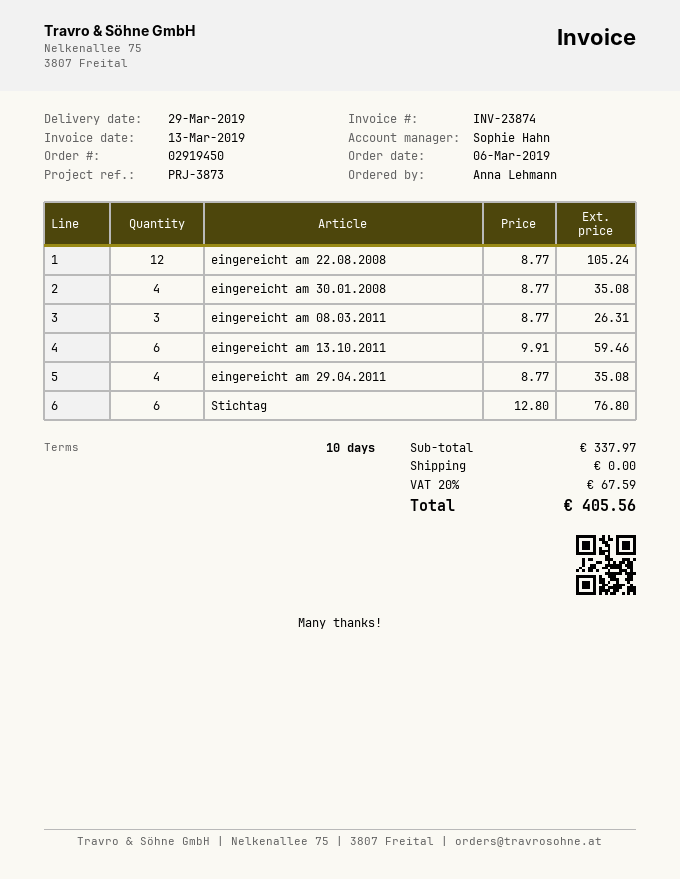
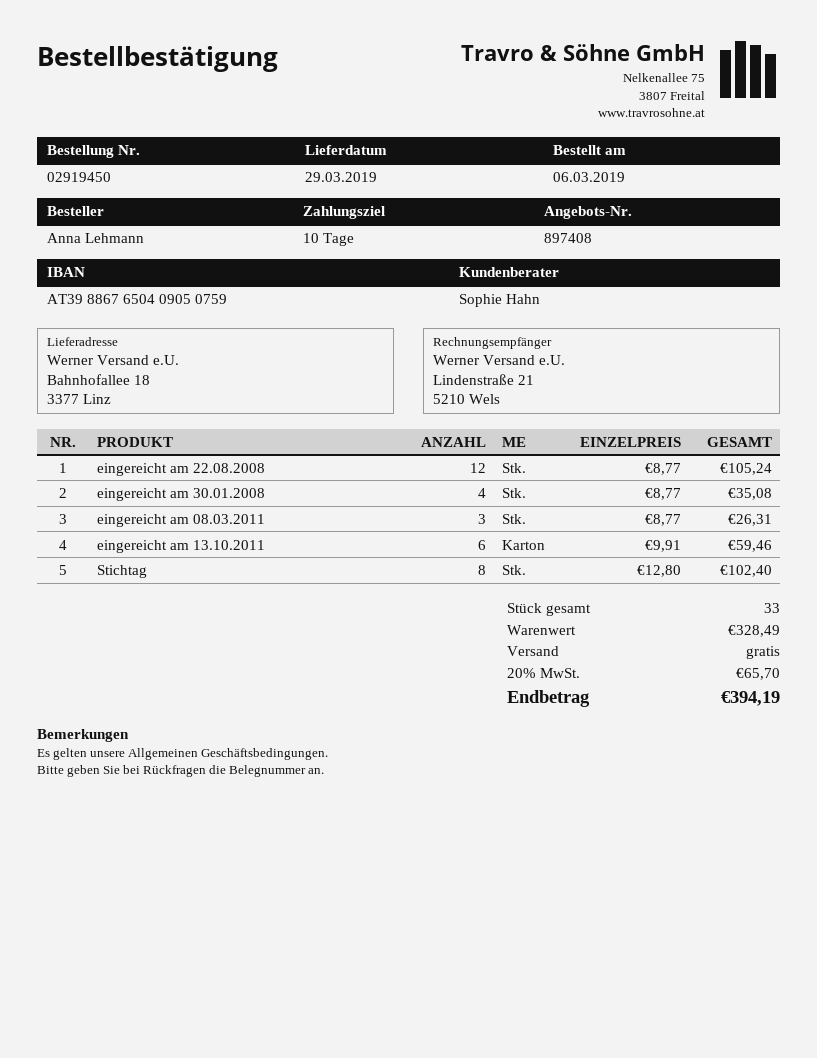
eingereicht am 29.04.2011: 4 x 8.77 = 35.08 -> none
Stichtag: 6 x 12.80 = 76.80 -> 8 x 12.80 = 102.40
subtotal: 337.97 -> 328.49
tax: 20% = 67.59 -> 20% = 65.70
total: 405.56 -> 394.19

